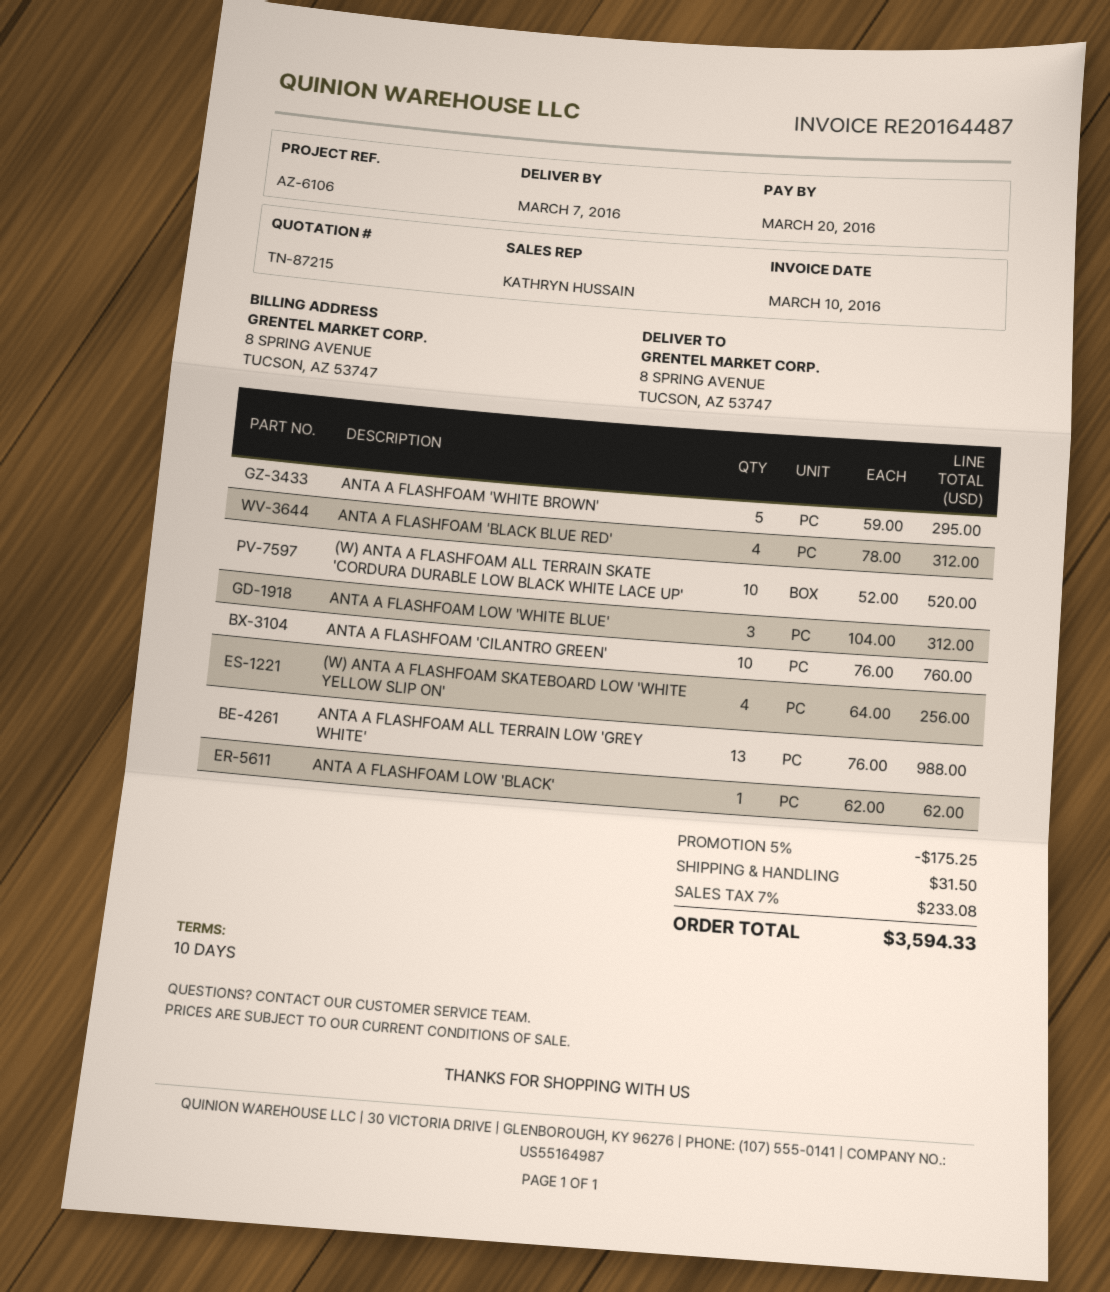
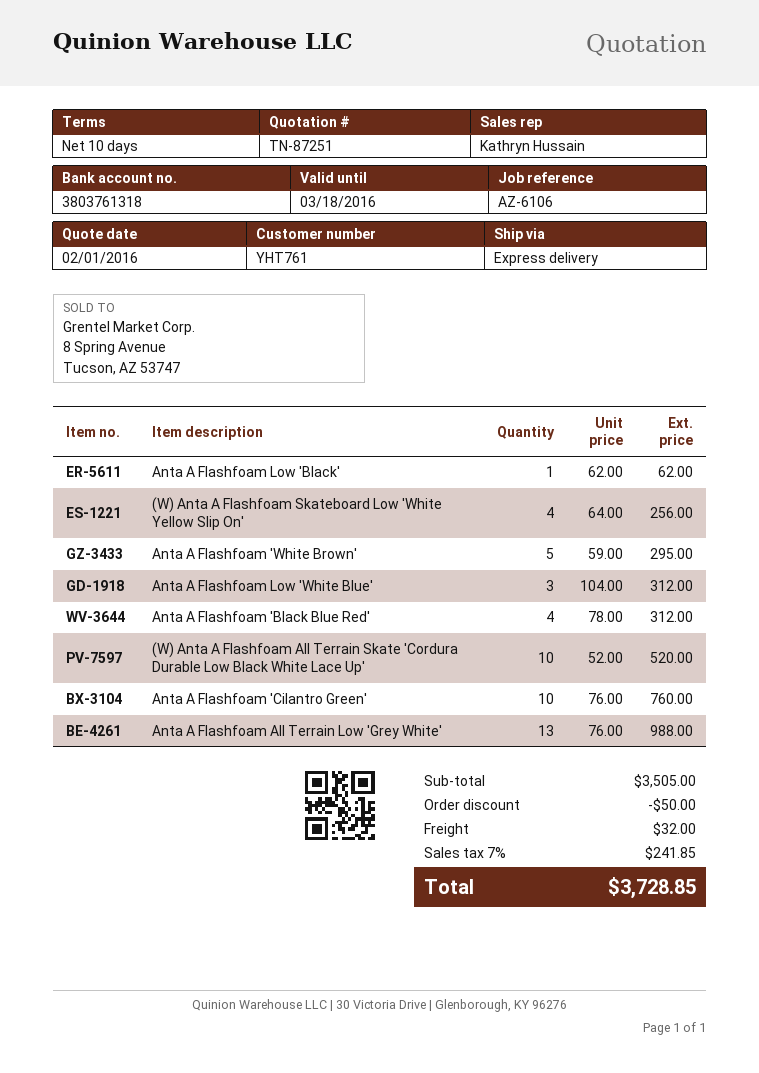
quote number: TN-87215 -> TN-87251
discount: 175.25 -> 50.00
shipping: 31.50 -> 32.00
tax: 7% = 233.08 -> 7% = 241.85
total: 3594.33 -> 3728.85

